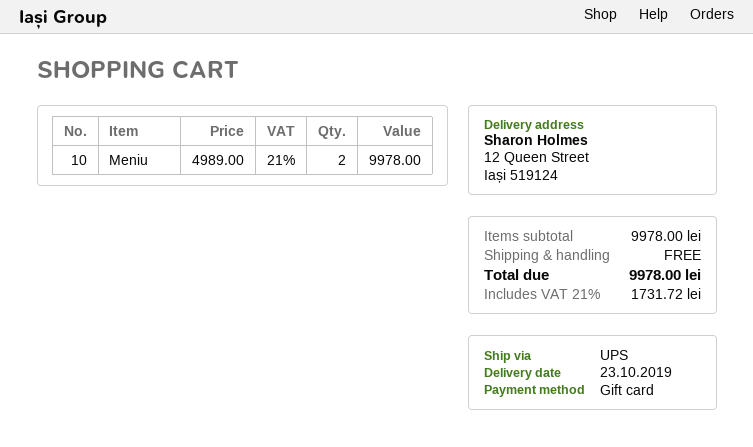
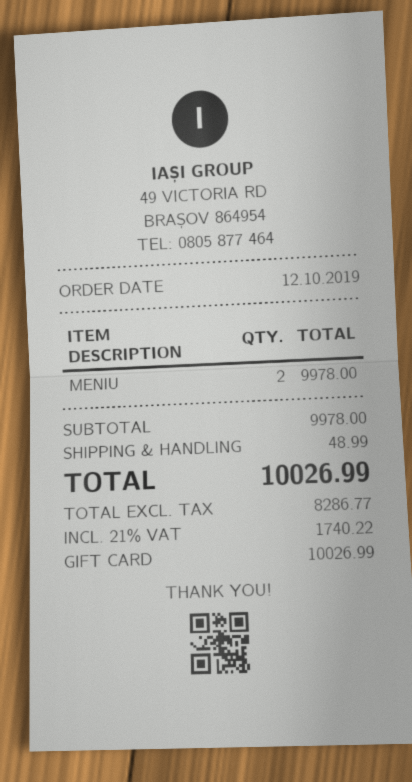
shipping: 0.00 -> 48.99
tax: 21% = 1731.72 -> 21% = 1740.22
total: 9978.00 -> 10026.99

